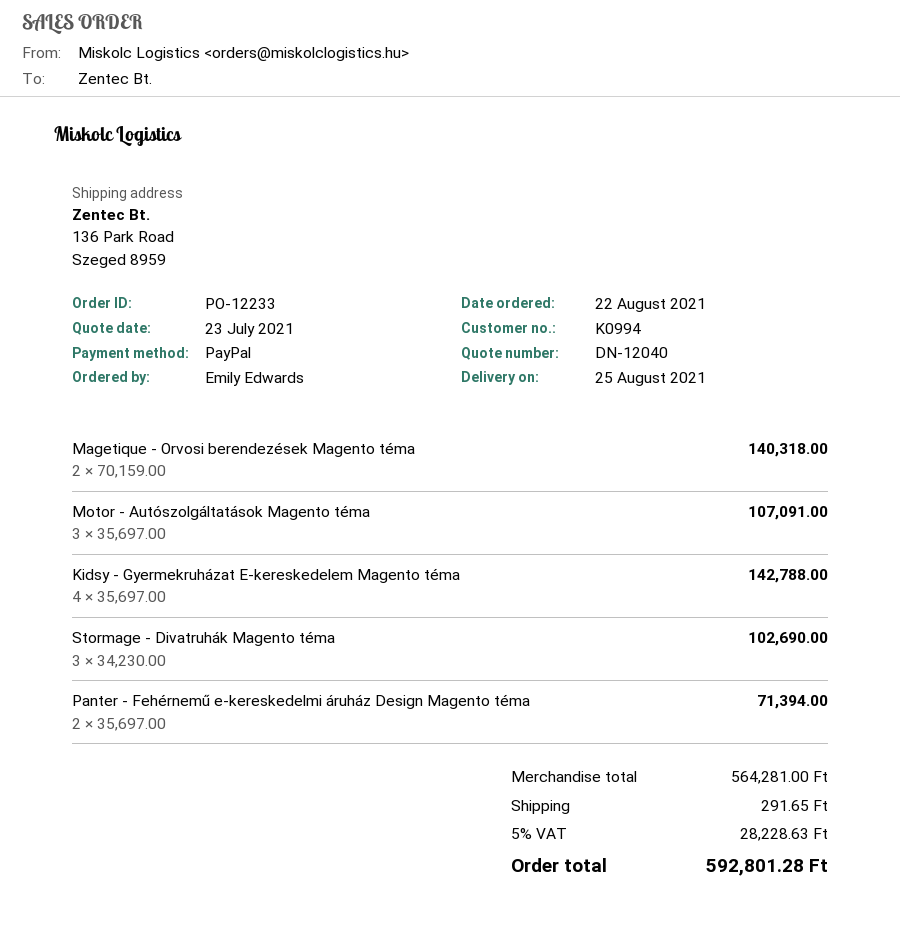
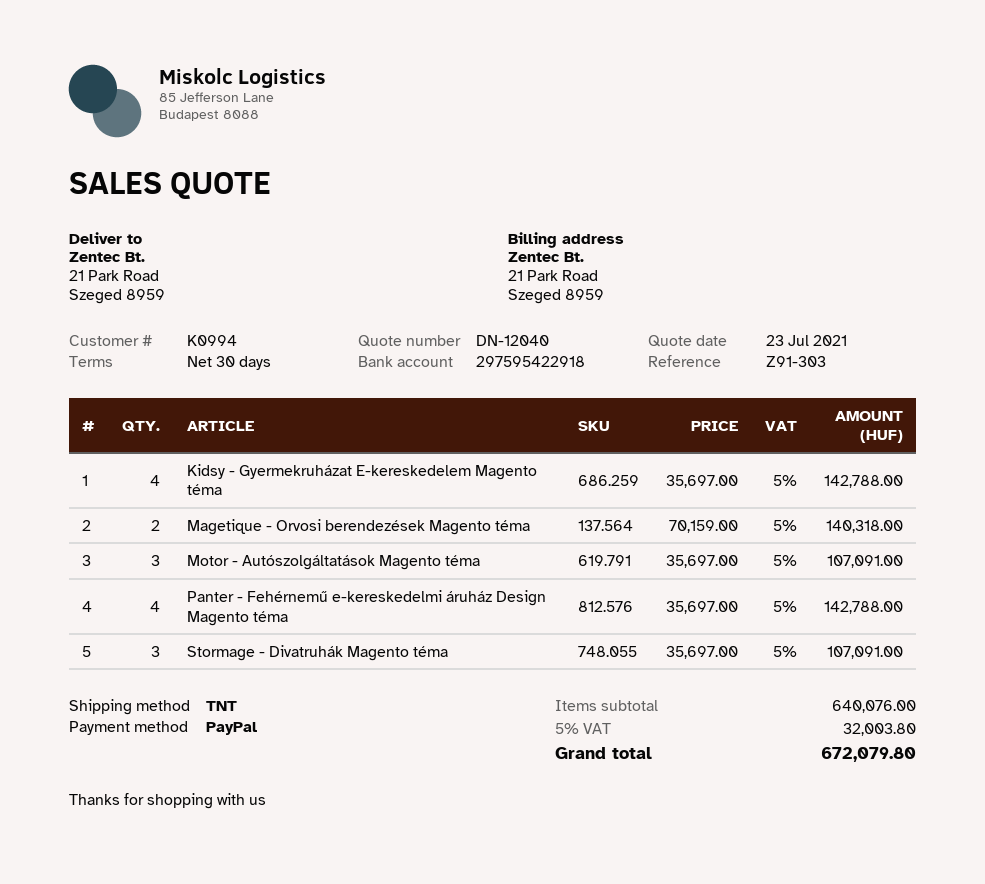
ship to: 136 Park Road, Szeged 8959 -> 21 Park Road, Szeged 8959
Stormage - Divatruhák Magento téma: 3 x 34230.00 = 102690.00 -> 3 x 35697.00 = 107091.00
Panter - Fehérnemű e-kereskedelmi áruház Design Magento téma: 2 x 35697.00 = 71394.00 -> 4 x 35697.00 = 142788.00
subtotal: 564281.00 -> 640076.00
shipping: 291.65 -> none
tax: 5% = 28228.63 -> 5% = 32003.80
total: 592801.28 -> 672079.80

